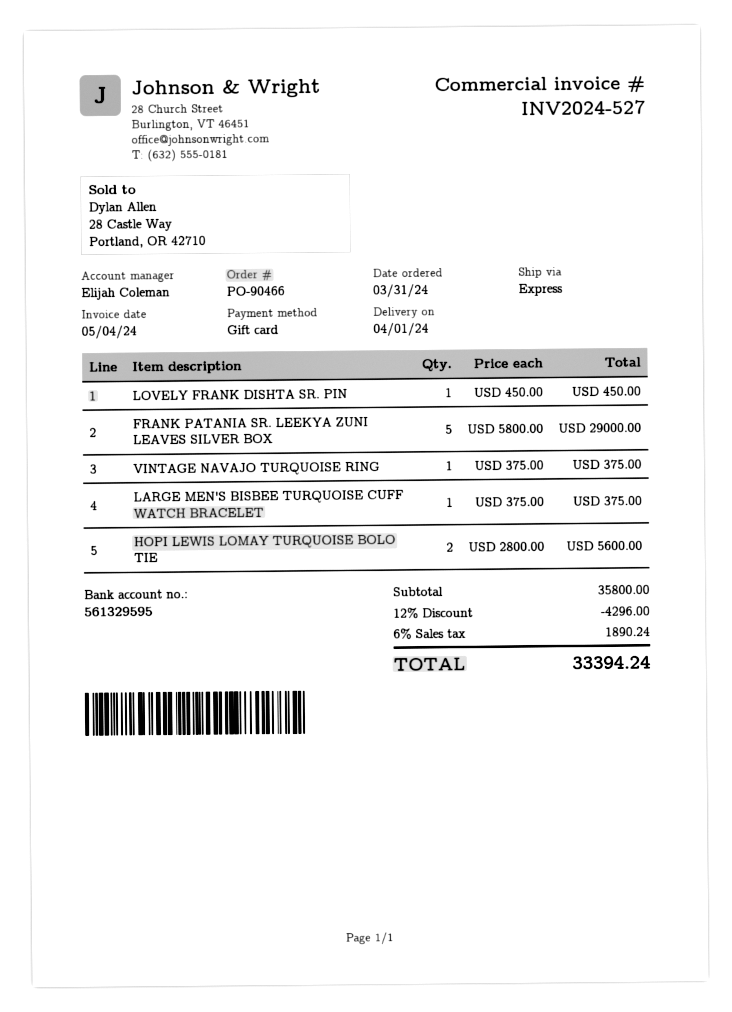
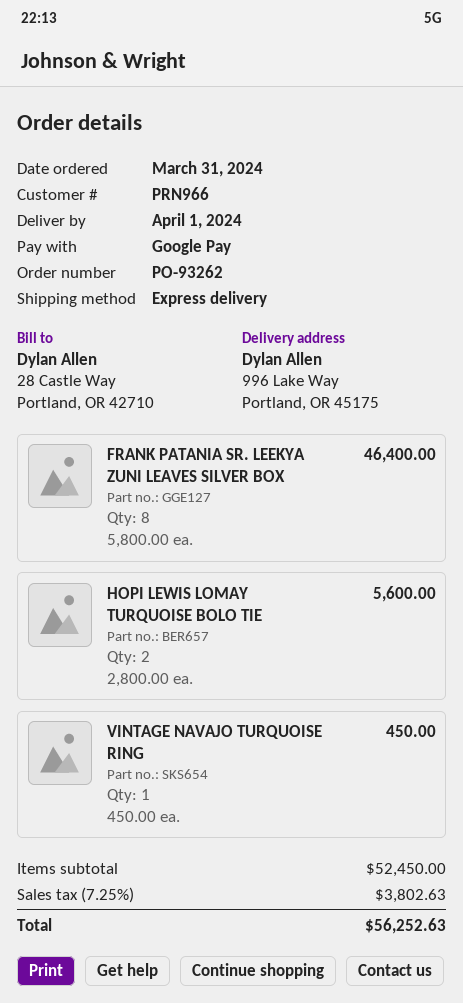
order number: PO-90466 -> PO-93262
payment method: gift card -> Google Pay
LOVELY FRANK DISHTA SR. PIN: 1 x 450.00 = 450.00 -> none
FRANK PATANIA SR. LEEKYA ZUNI LEAVES SILVER BOX: 5 x 5800.00 = 29000.00 -> 8 x 5800.00 = 46400.00
VINTAGE NAVAJO TURQUOISE RING: 1 x 375.00 = 375.00 -> 1 x 450.00 = 450.00
LARGE MEN'S BISBEE TURQUOISE CUFF WATCH BRACELET: 1 x 375.00 = 375.00 -> none
subtotal: 35800.00 -> 52450.00
discount: 12% = 4296.00 -> none
tax: 6% = 1890.24 -> 7.25% = 3802.63
total: 33394.24 -> 56252.63

